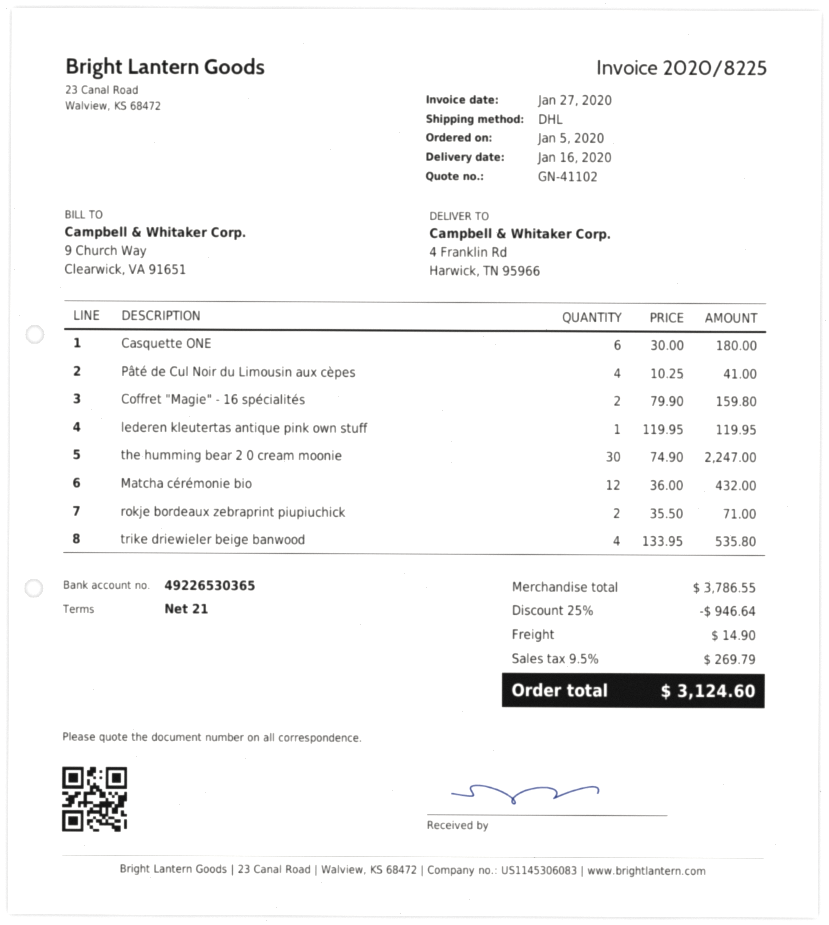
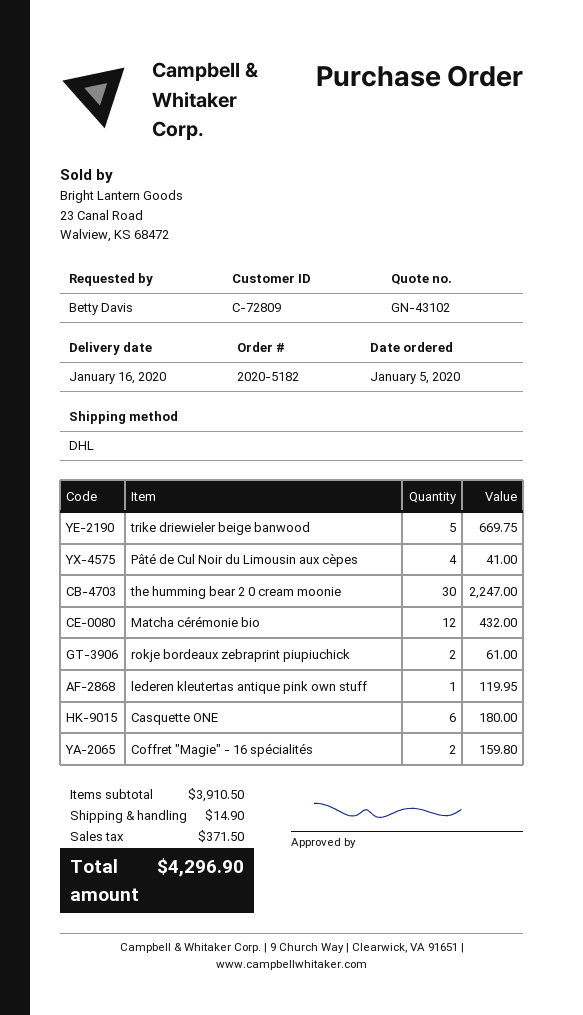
quote number: GN-41102 -> GN-43102
rokje bordeaux zebraprint piupiuchick: 2 for 71.00 -> 2 for 61.00
trike driewieler beige banwood: 4 for 535.80 -> 5 for 669.75
subtotal: 3786.55 -> 3910.50
discount: 25% = 946.64 -> none
tax: 269.79 -> 371.50
total: 3124.60 -> 4296.90

